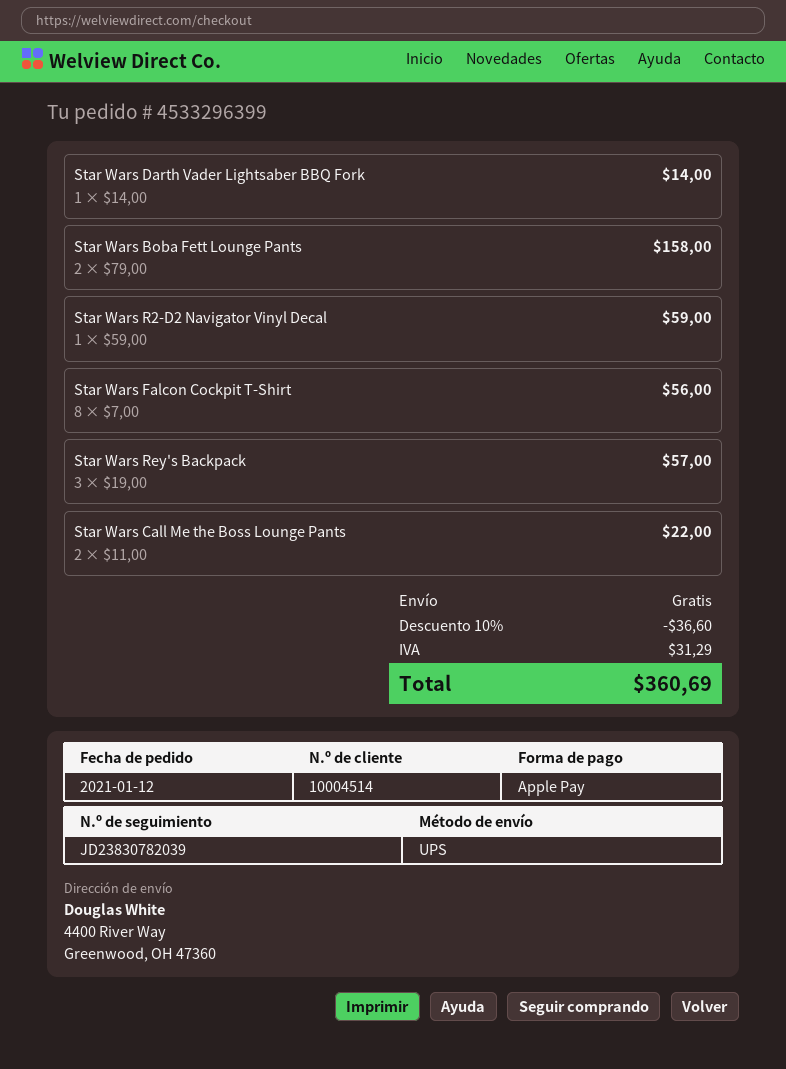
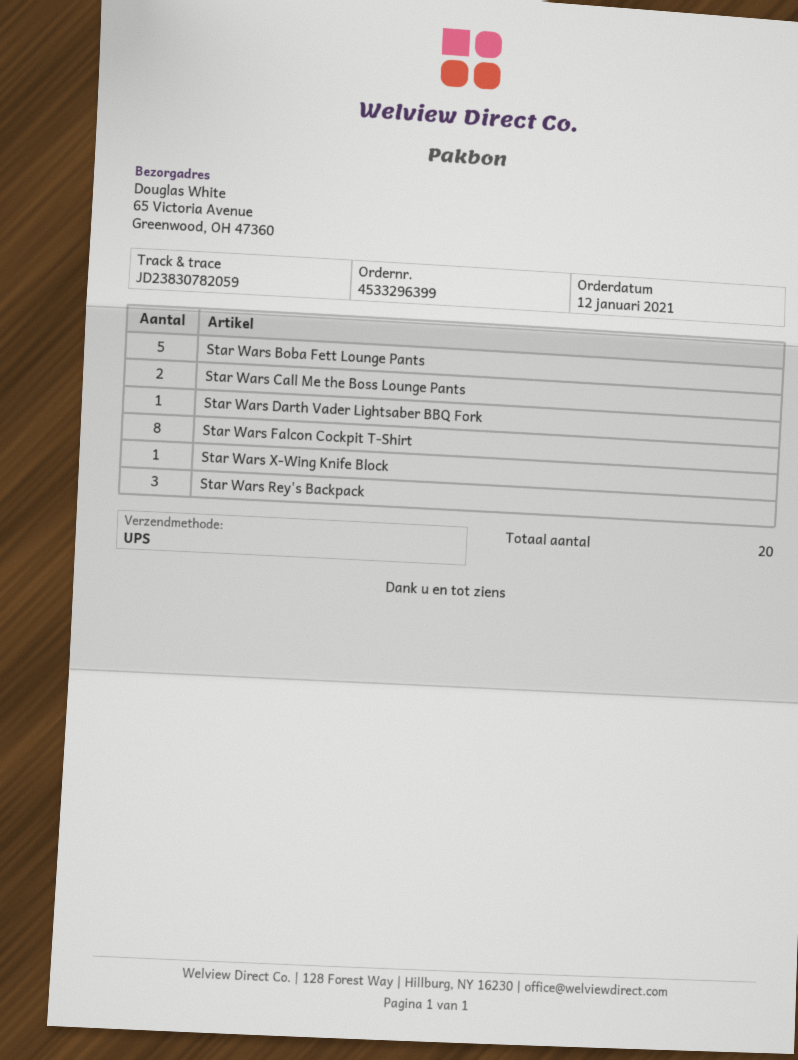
tracking number: JD23830782039 -> JD23830782059
ship to: 4400 River Way, Greenwood, OH 47360 -> 65 Victoria Avenue, Greenwood, OH 47360
Star Wars Boba Fett Lounge Pants: 2 -> 5
Star Wars R2-D2 Navigator Vinyl Decal: 1 -> none
Star Wars X-Wing Knife Block: none -> 1

